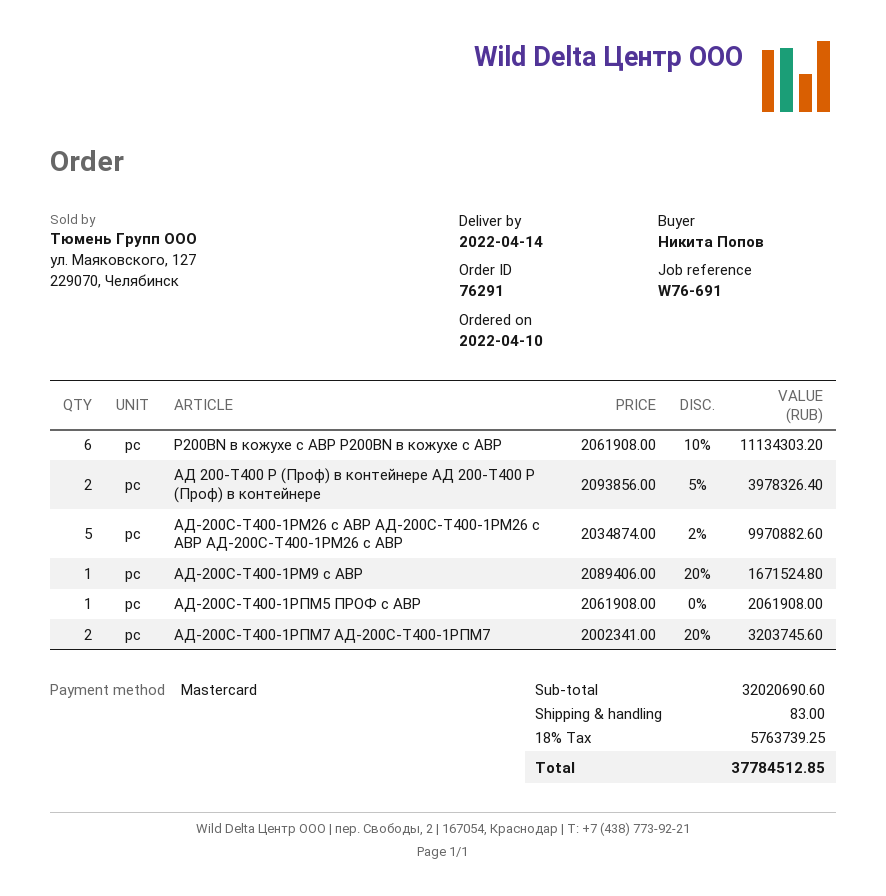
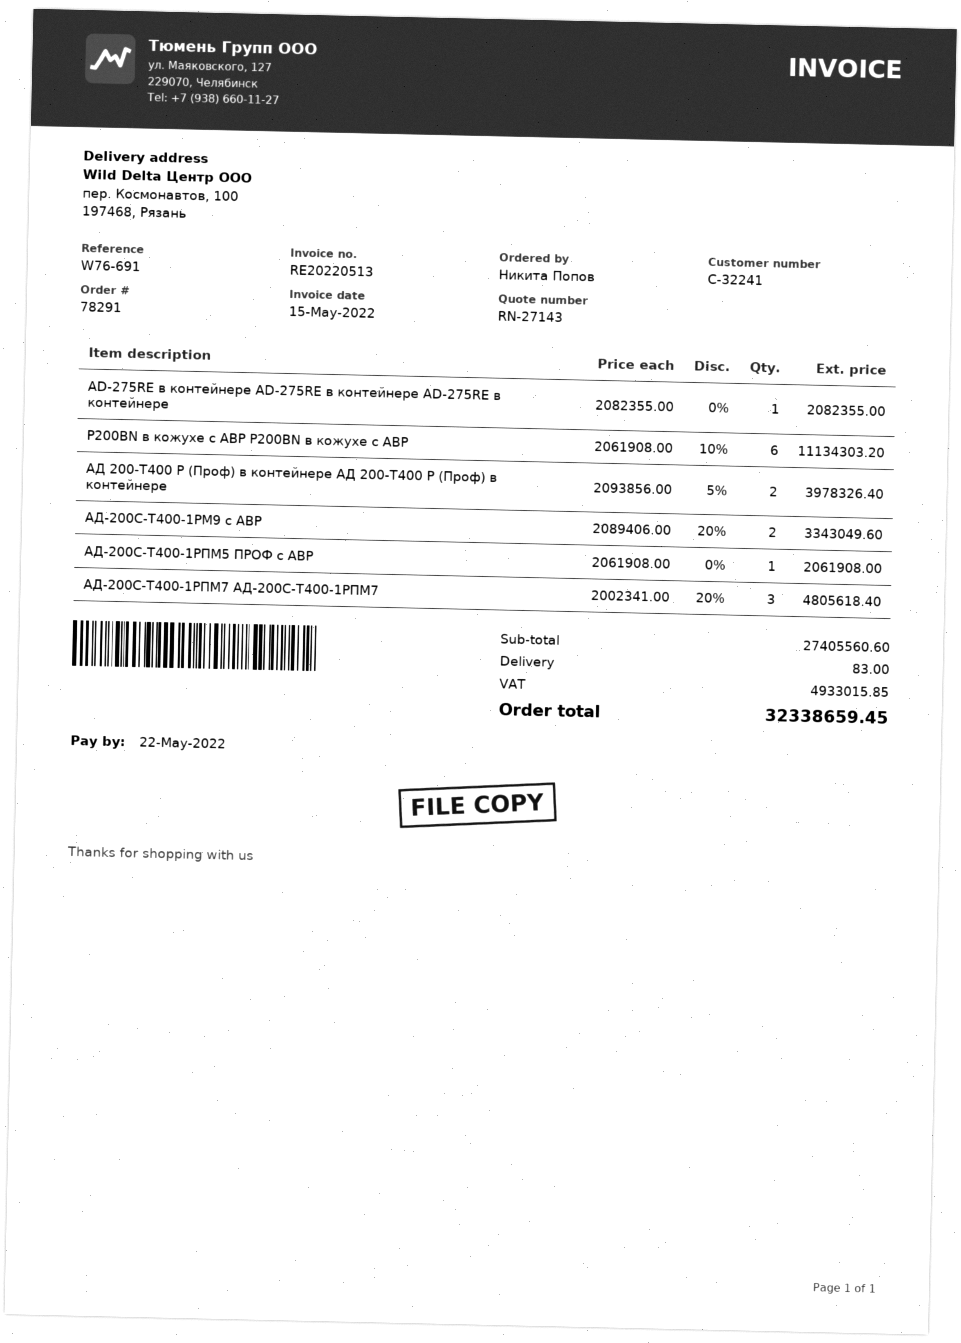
order number: 76291 -> 78291
АД-200С-Т400-1РМ26 с АВР АД-200С-Т400-1РМ26 с АВР АД-200С-Т400-1РМ26 с АВР: 5 x 2034874.00 - 2% = 9970882.60 -> none
АД-200С-Т400-1РМ9 с АВР: 1 x 2089406.00 - 20% = 1671524.80 -> 2 x 2089406.00 - 20% = 3343049.60
АД-200С-Т400-1РПМ7 АД-200С-Т400-1РПМ7: 2 x 2002341.00 - 20% = 3203745.60 -> 3 x 2002341.00 - 20% = 4805618.40
AD-275RE в контейнере AD-275RE в контейнере AD-275RE в контейнере: none -> 1 x 2082355.00 = 2082355.00
subtotal: 32020690.60 -> 27405560.60
tax: 5763739.25 -> 4933015.85
total: 37784512.85 -> 32338659.45

